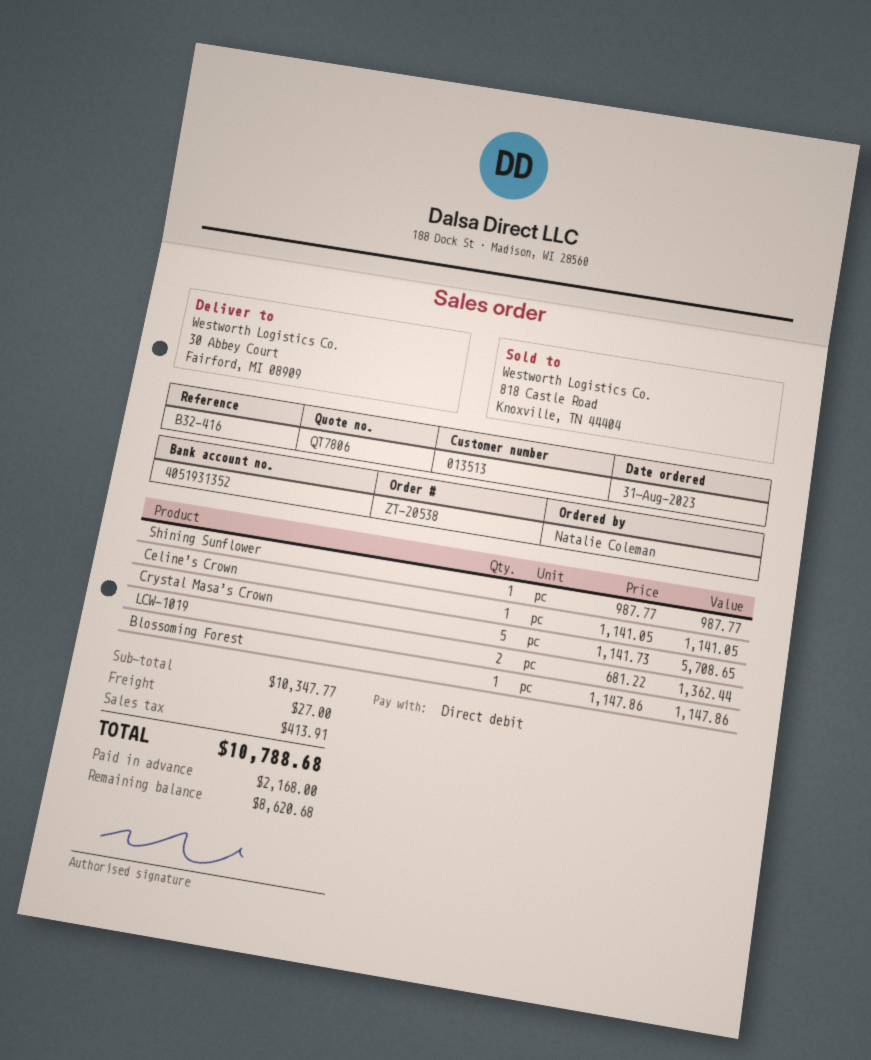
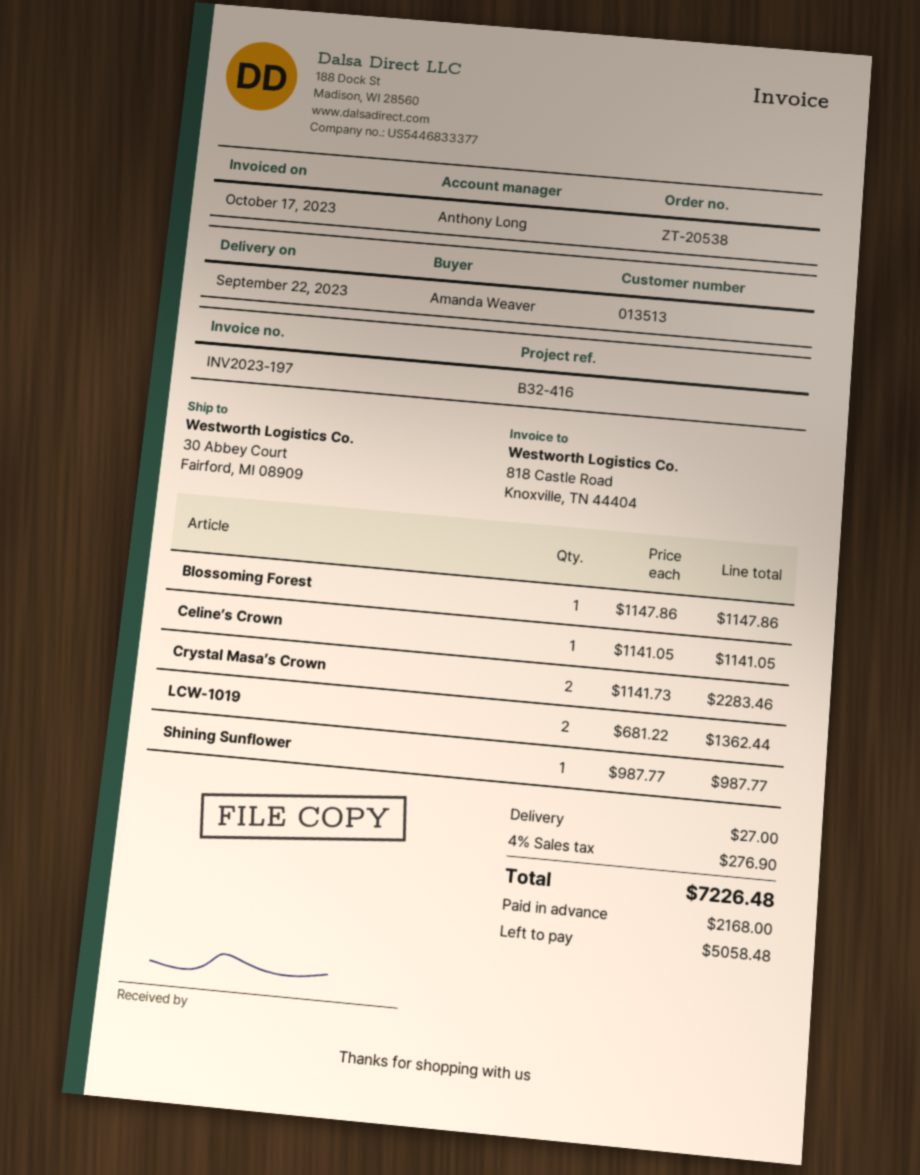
ordered by: Natalie Coleman -> Amanda Weaver
Crystal Masa’s Crown: 5 x 1141.73 = 5708.65 -> 2 x 1141.73 = 2283.46
tax: 413.91 -> 276.90
total: 10788.68 -> 7226.48
balance: 8620.68 -> 5058.48

